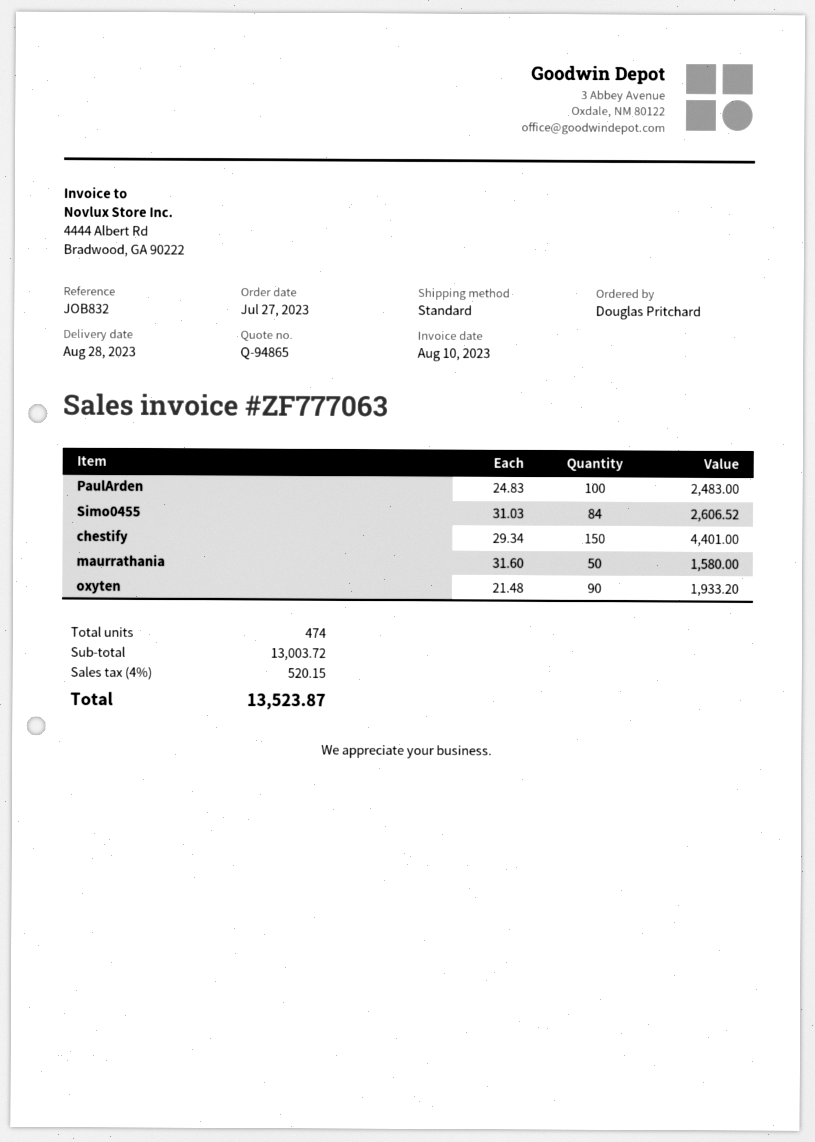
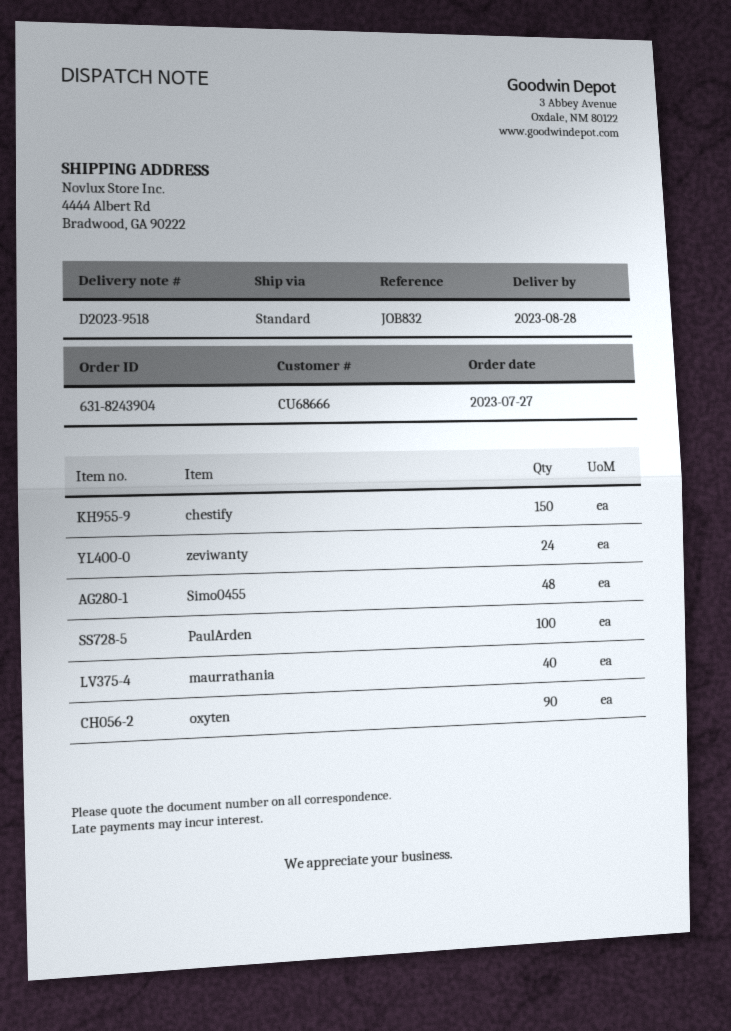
Simo0455: 84 -> 48
maurrathania: 50 -> 40
zeviwanty: none -> 24

